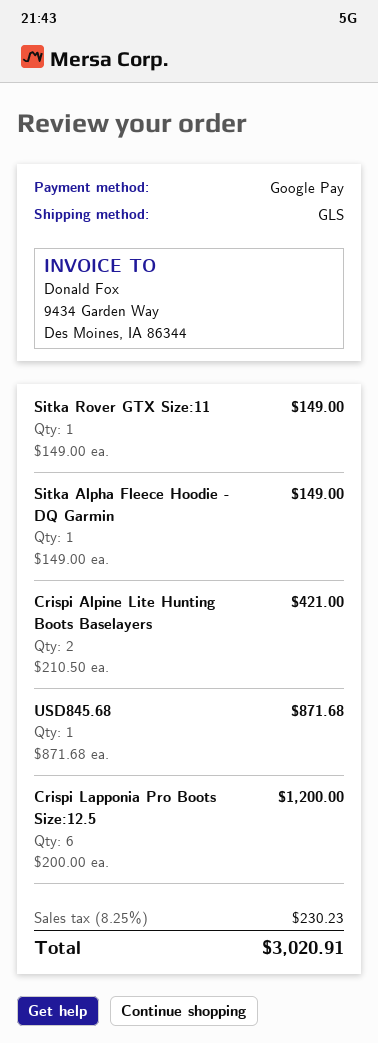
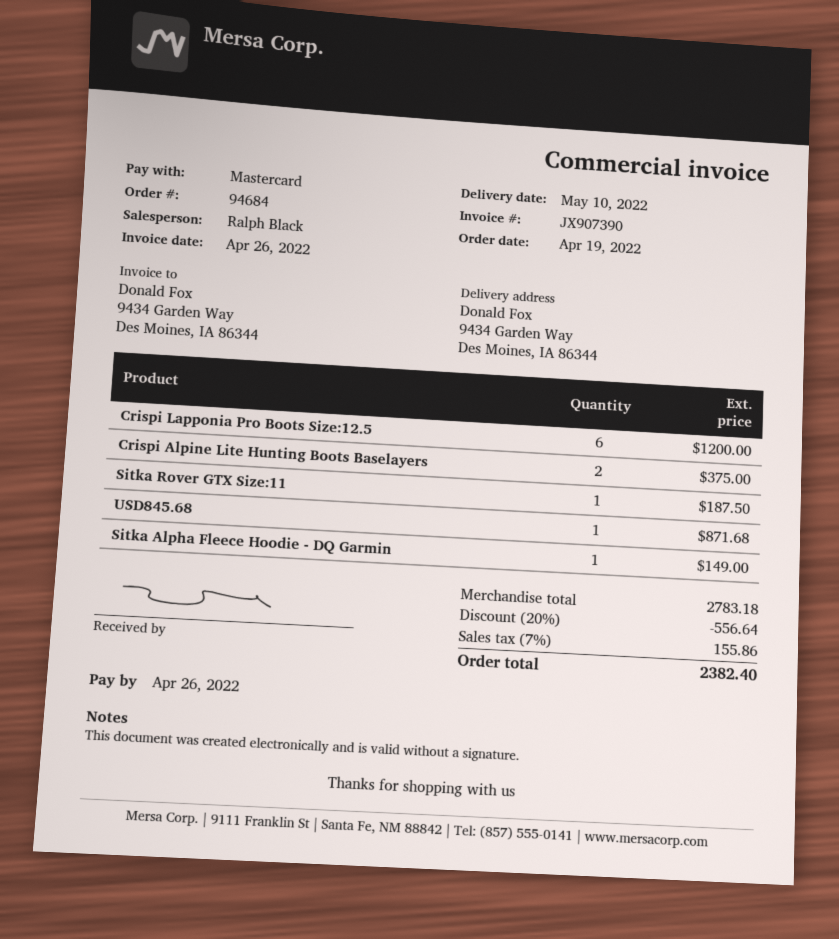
payment method: Google Pay -> Mastercard
Sitka Rover GTX Size:11: 1 for 149.00 -> 1 for 187.50
Crispi Alpine Lite Hunting Boots Baselayers: 2 for 421.00 -> 2 for 375.00
discount: none -> 20% = 556.64
tax: 8.25% = 230.23 -> 7% = 155.86
total: 3020.91 -> 2382.40

